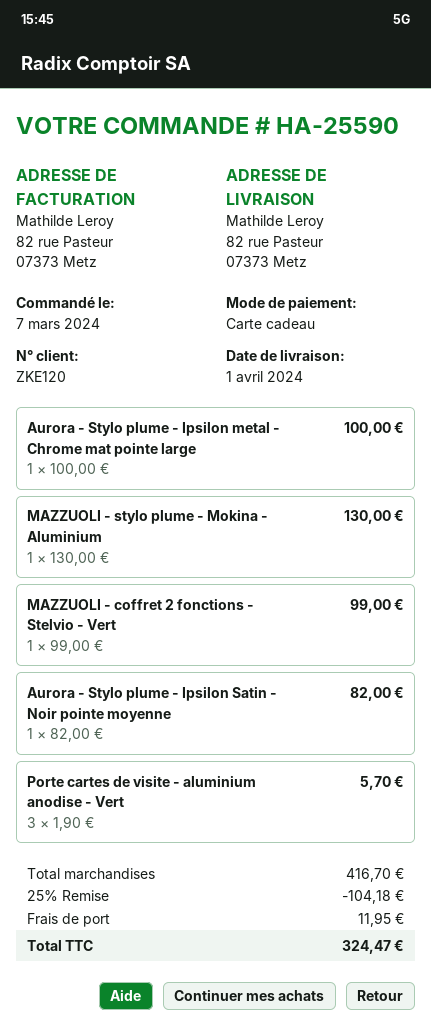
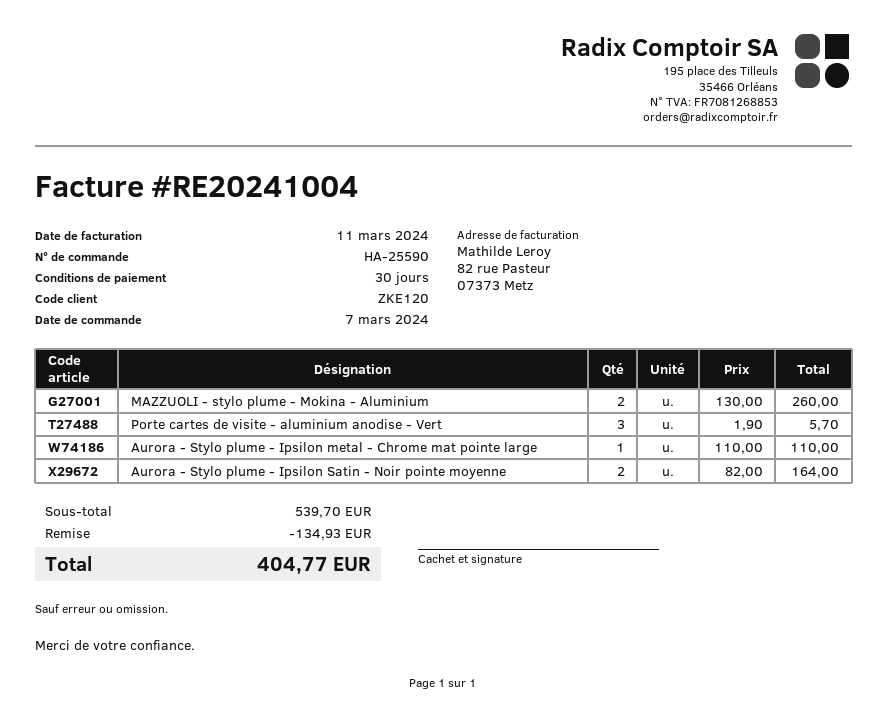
Aurora - Stylo plume - Ipsilon metal - Chrome mat pointe large: 1 x 100.00 = 100.00 -> 1 x 110.00 = 110.00
MAZZUOLI - stylo plume - Mokina - Aluminium: 1 x 130.00 = 130.00 -> 2 x 130.00 = 260.00
MAZZUOLI - coffret 2 fonctions - Stelvio - Vert: 1 x 99.00 = 99.00 -> none
Aurora - Stylo plume - Ipsilon Satin - Noir pointe moyenne: 1 x 82.00 = 82.00 -> 2 x 82.00 = 164.00
subtotal: 416.70 -> 539.70
discount: 104.18 -> 134.93
shipping: 11.95 -> none
total: 324.47 -> 404.77

